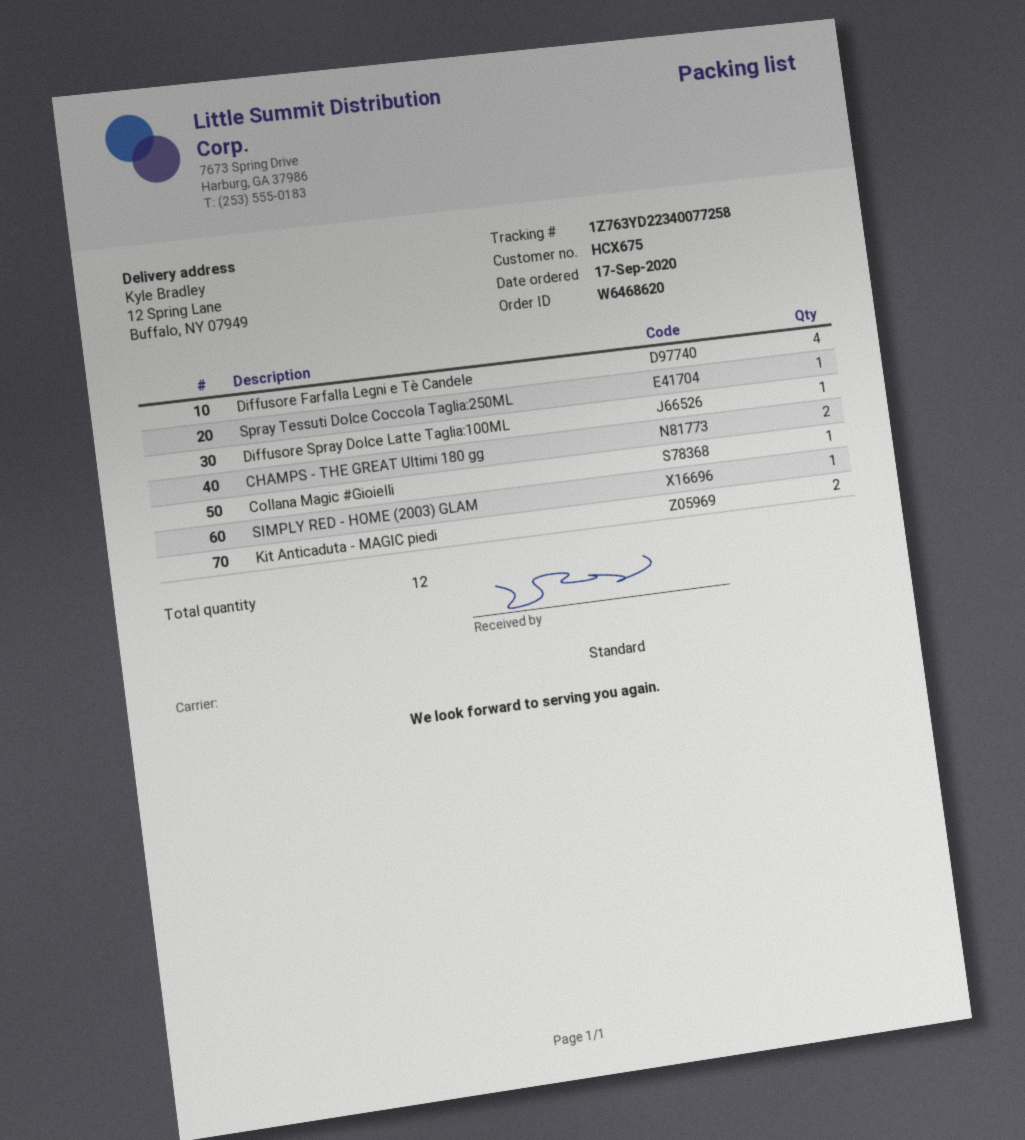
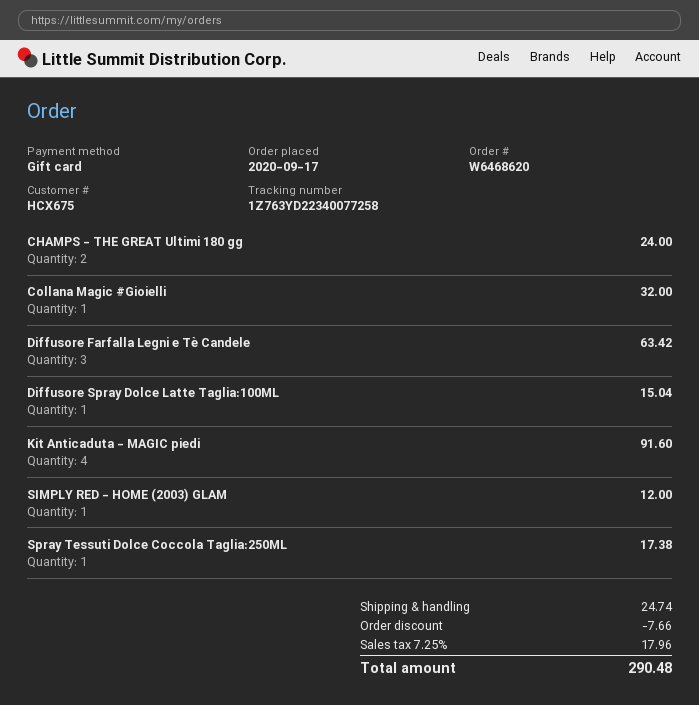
Diffusore Farfalla Legni e Tè Candele: 4 -> 3
Kit Anticaduta - MAGIC piedi: 2 -> 4

